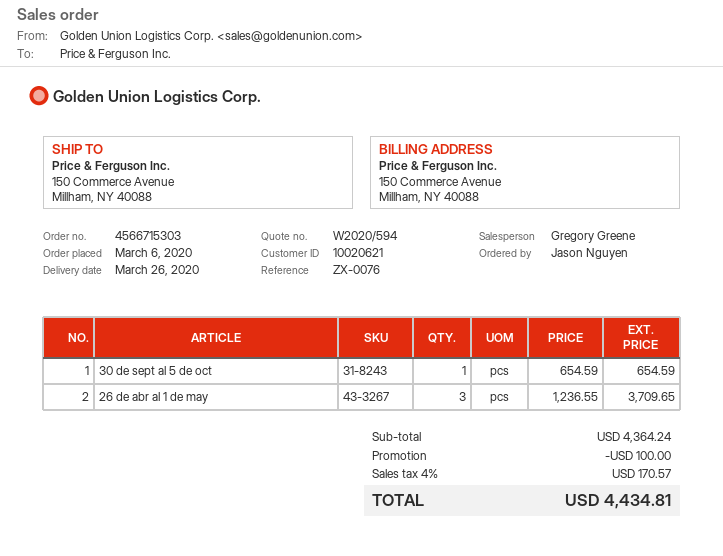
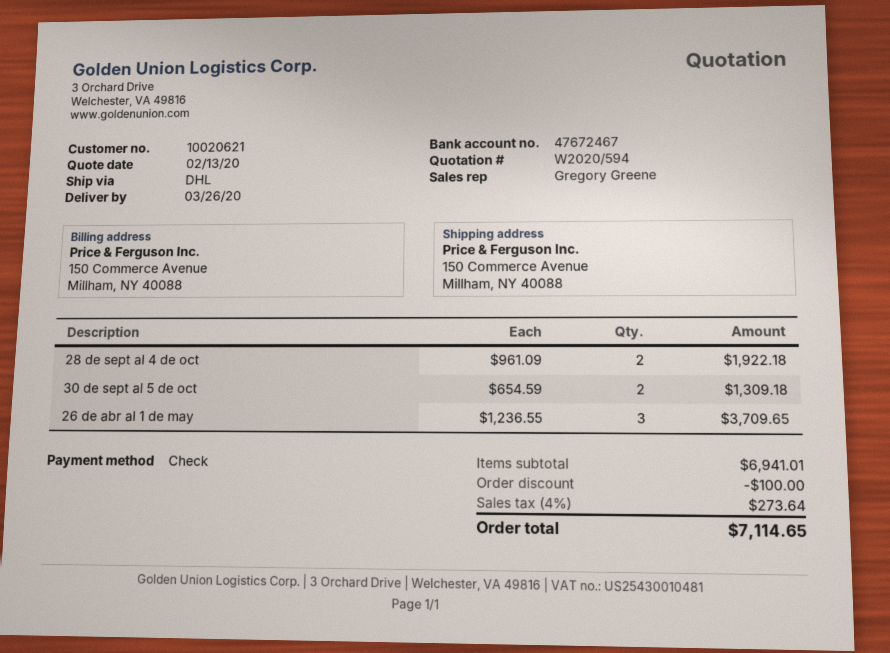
30 de sept al 5 de oct: 1 x 654.59 = 654.59 -> 2 x 654.59 = 1309.18
28 de sept al 4 de oct: none -> 2 x 961.09 = 1922.18
subtotal: 4364.24 -> 6941.01
tax: 4% = 170.57 -> 4% = 273.64
total: 4434.81 -> 7114.65

